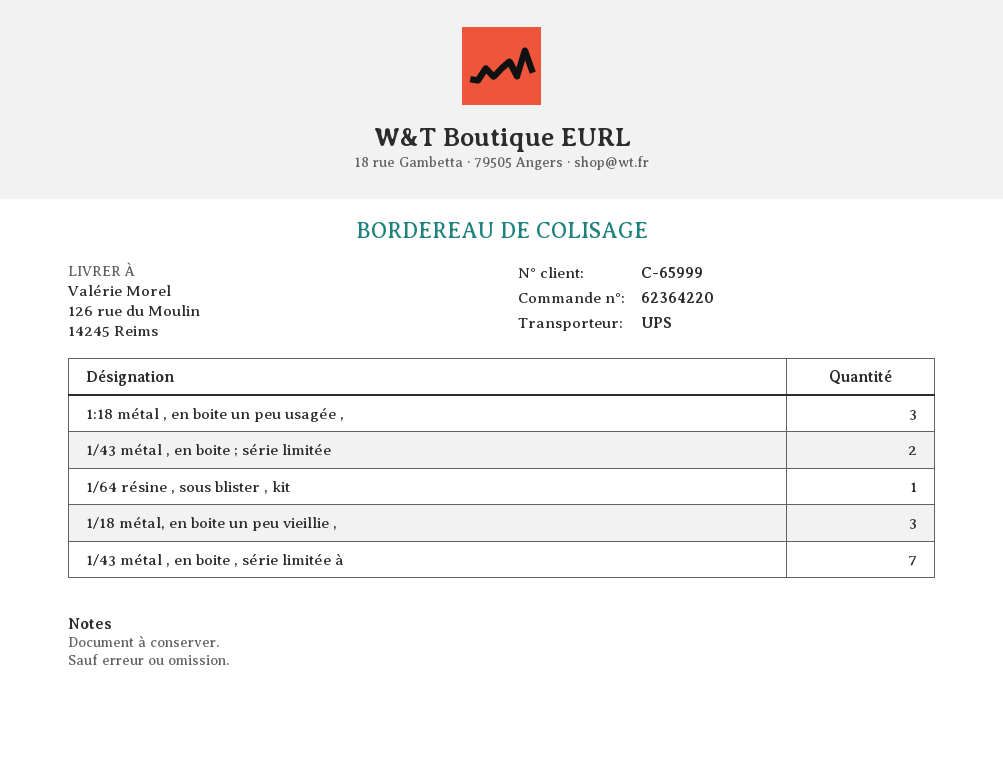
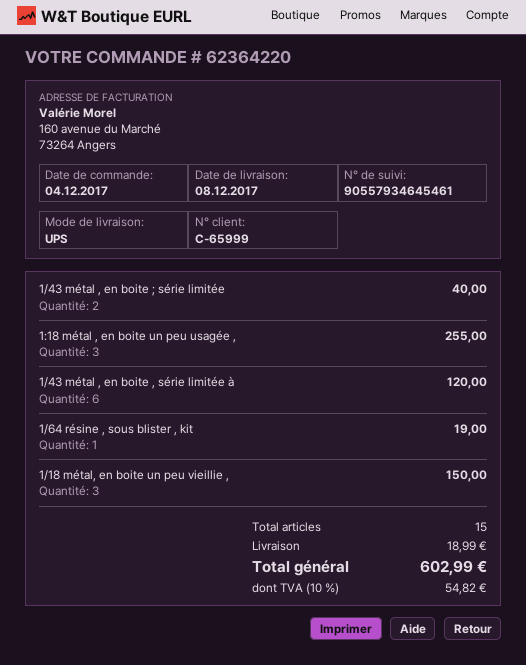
1/43 métal , en boite , série limitée à: 7 -> 6

